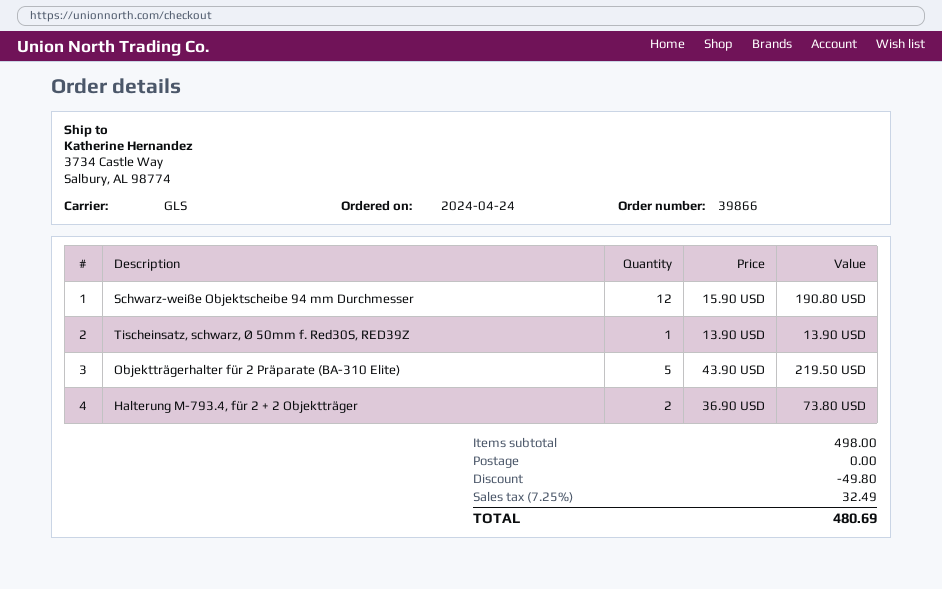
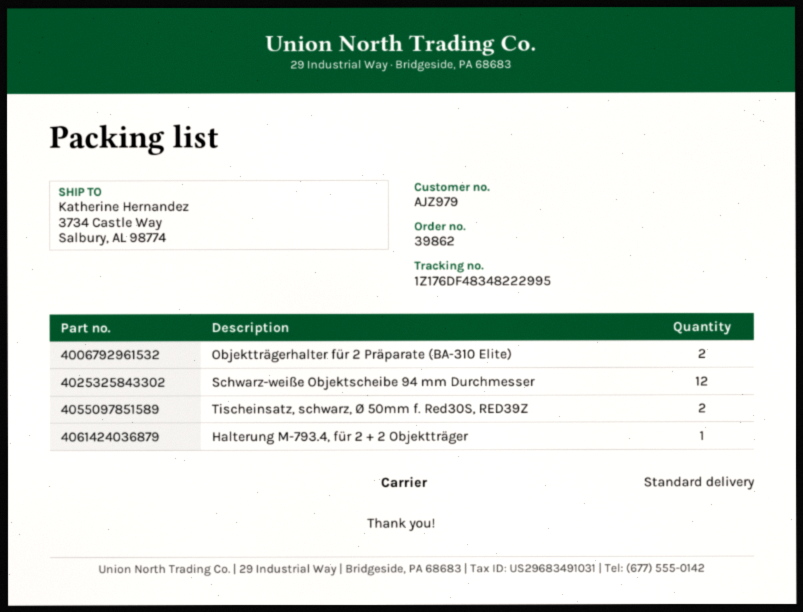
order number: 39866 -> 39862
shipping method: GLS -> standard
Tischeinsatz, schwarz, Ø 50mm f. Red30S, RED39Z: 1 -> 2
Objektträgerhalter für 2 Präparate (BA-310 Elite): 5 -> 2
Halterung M-793.4, für 2 + 2 Objektträger: 2 -> 1

